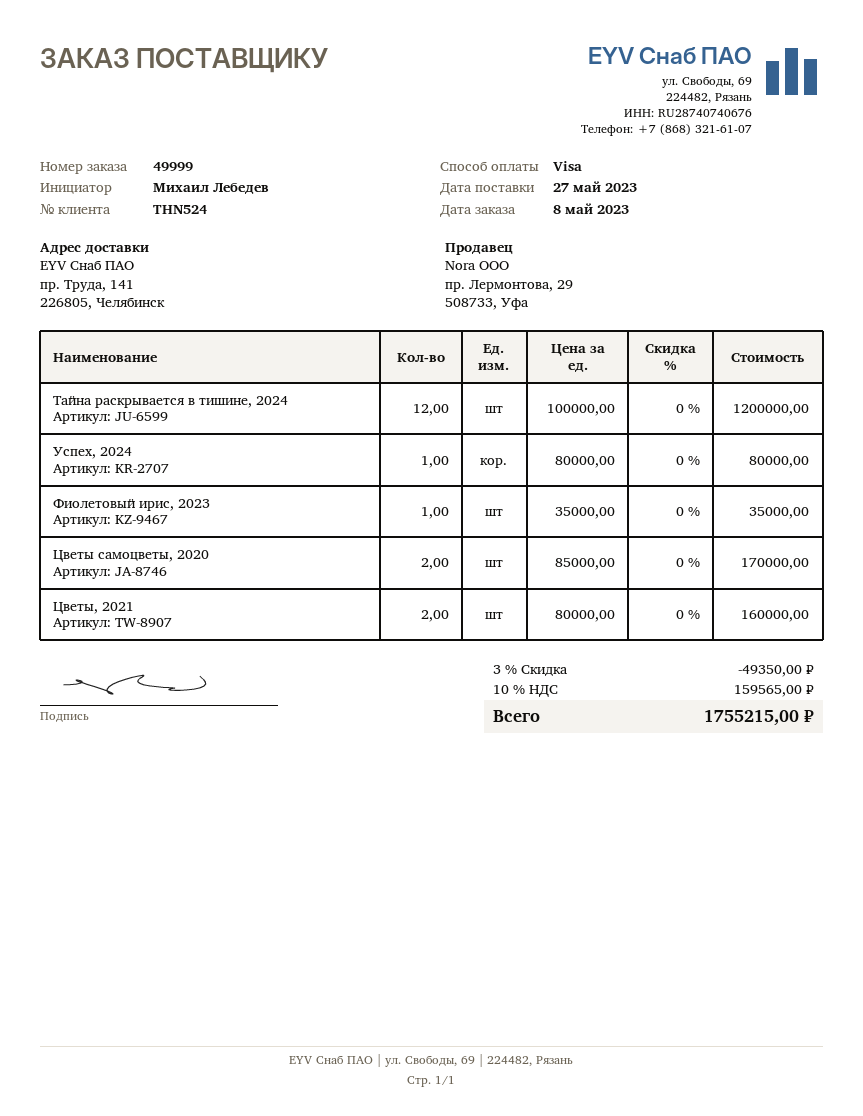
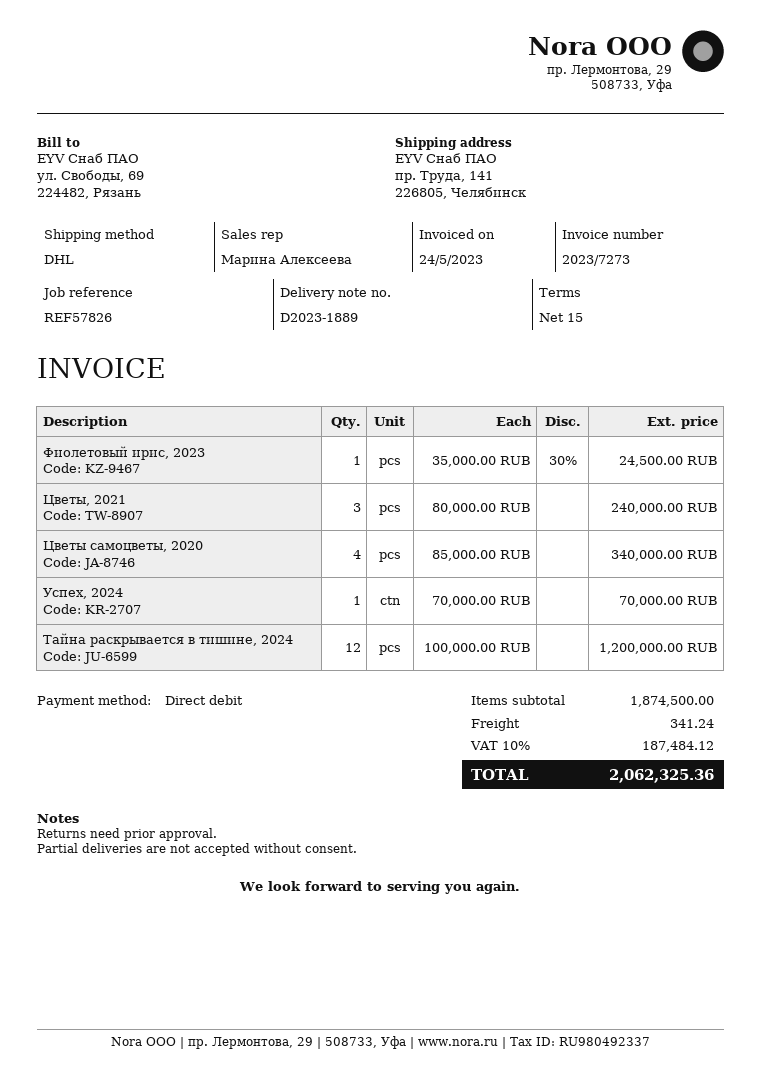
payment method: Visa -> direct debit
Успех, 2024: 1 x 80000.00 = 80000.00 -> 1 x 70000.00 = 70000.00
Фиолетовый ирис, 2023: 1 x 35000.00 = 35000.00 -> 1 x 35000.00 - 30% = 24500.00
Цветы самоцветы, 2020: 2 x 85000.00 = 170000.00 -> 4 x 85000.00 = 340000.00
Цветы, 2021: 2 x 80000.00 = 160000.00 -> 3 x 80000.00 = 240000.00
discount: 3% = 49350.00 -> none
shipping: none -> 341.24
tax: 10% = 159565.00 -> 10% = 187484.12
total: 1755215.00 -> 2062325.36

